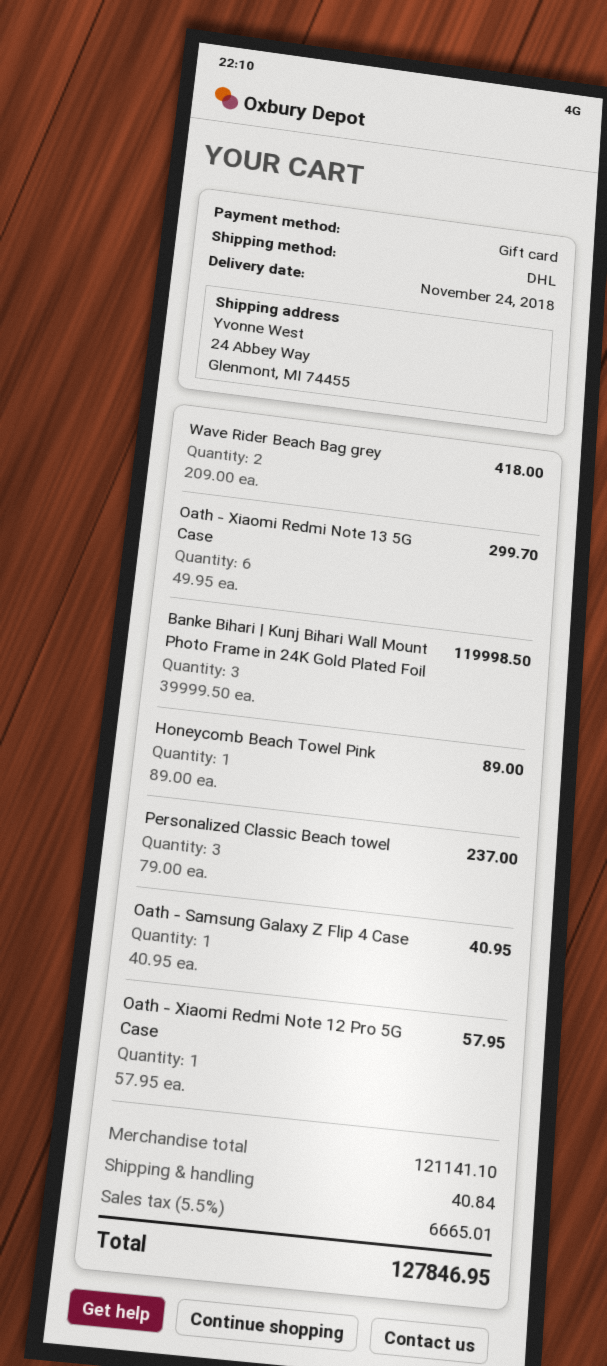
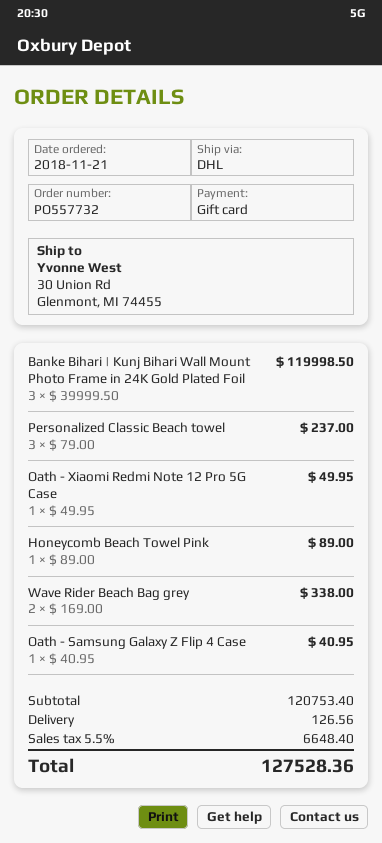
ship to: 24 Abbey Way, Glenmont, MI 74455 -> 30 Union Rd, Glenmont, MI 74455
Wave Rider Beach Bag grey: 2 x 209.00 = 418.00 -> 2 x 169.00 = 338.00
Oath - Xiaomi Redmi Note 13 5G Case: 6 x 49.95 = 299.70 -> none
Oath - Xiaomi Redmi Note 12 Pro 5G Case: 1 x 57.95 = 57.95 -> 1 x 49.95 = 49.95
subtotal: 121141.10 -> 120753.40
shipping: 40.84 -> 126.56
tax: 5.5% = 6665.01 -> 5.5% = 6648.40
total: 127846.95 -> 127528.36

